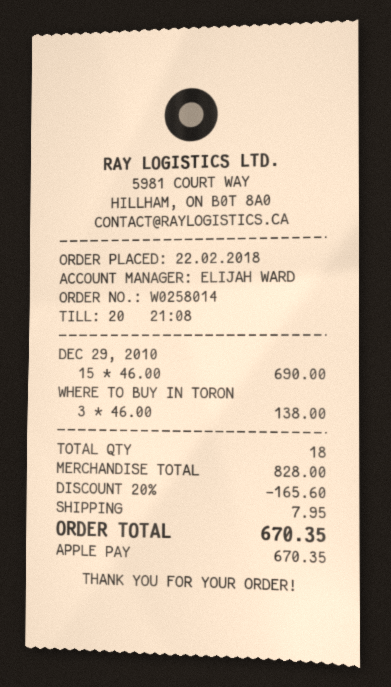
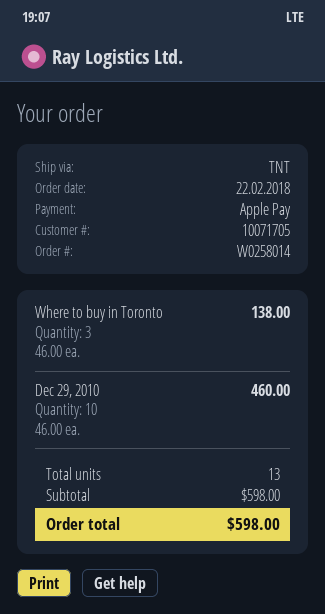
DEC 29, 2010: 15 x 46.00 = 690.00 -> 10 x 46.00 = 460.00
total quantity: 18 -> 13
subtotal: 828.00 -> 598.00
discount: 20% = 165.60 -> none
shipping: 7.95 -> none
total: 670.35 -> 598.00

